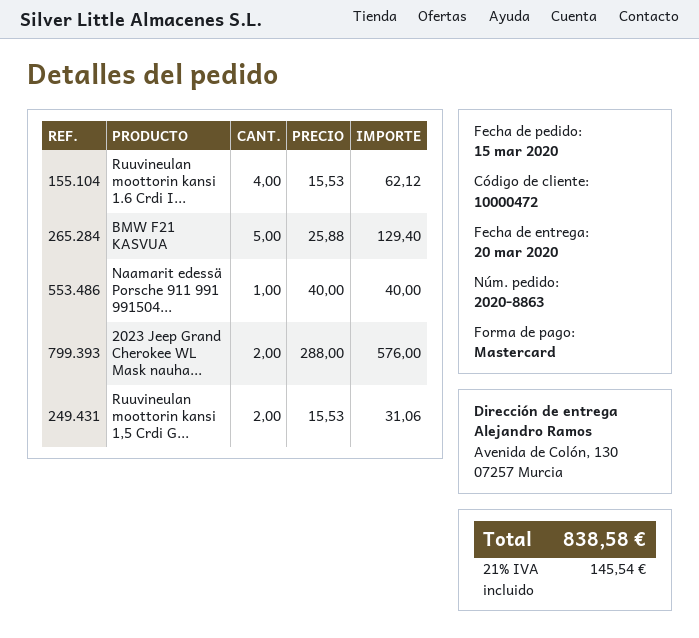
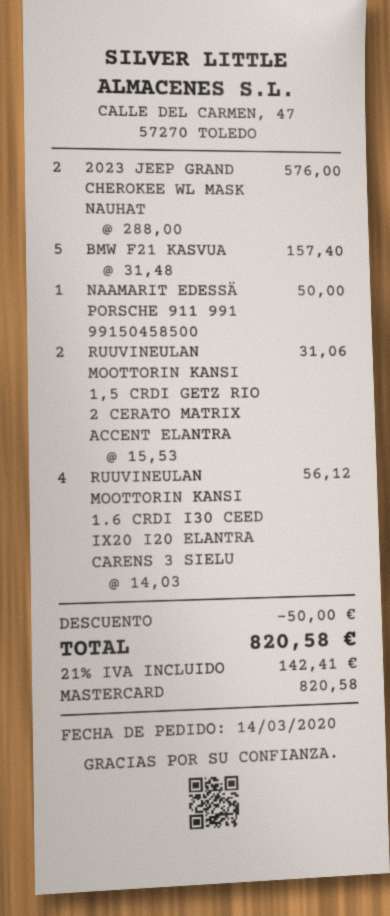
order date: 2020-03-15 -> 2020-03-14
Ruuvineulan moottorin kansi 1.6 Crdi I...: 4 x 15.53 = 62.12 -> 4 x 14.03 = 56.12
BMW F21 KASVUA: 5 x 25.88 = 129.40 -> 5 x 31.48 = 157.40
Naamarit edessä Porsche 911 991 991504...: 1 x 40.00 = 40.00 -> 1 x 50.00 = 50.00
discount: none -> 50.00
tax: 21% = 145.54 -> 21% = 142.41
total: 838.58 -> 820.58

